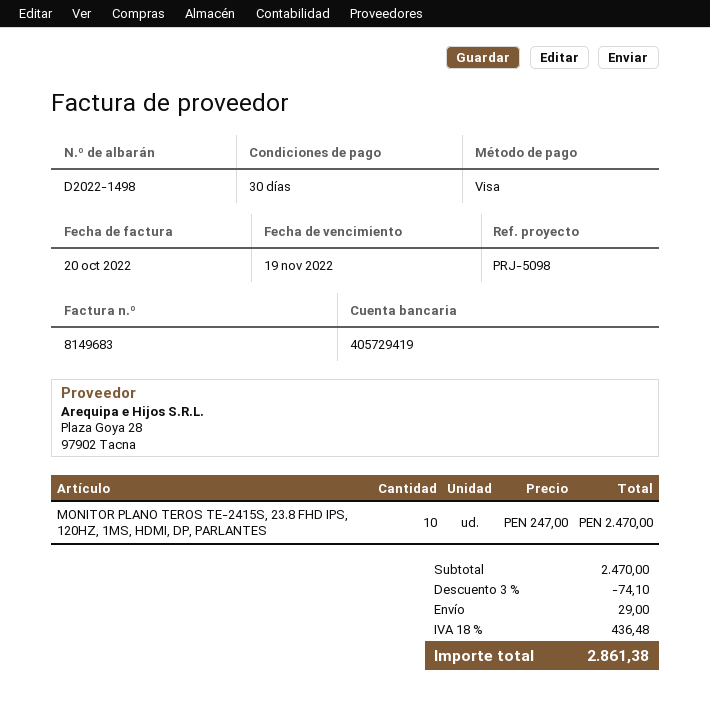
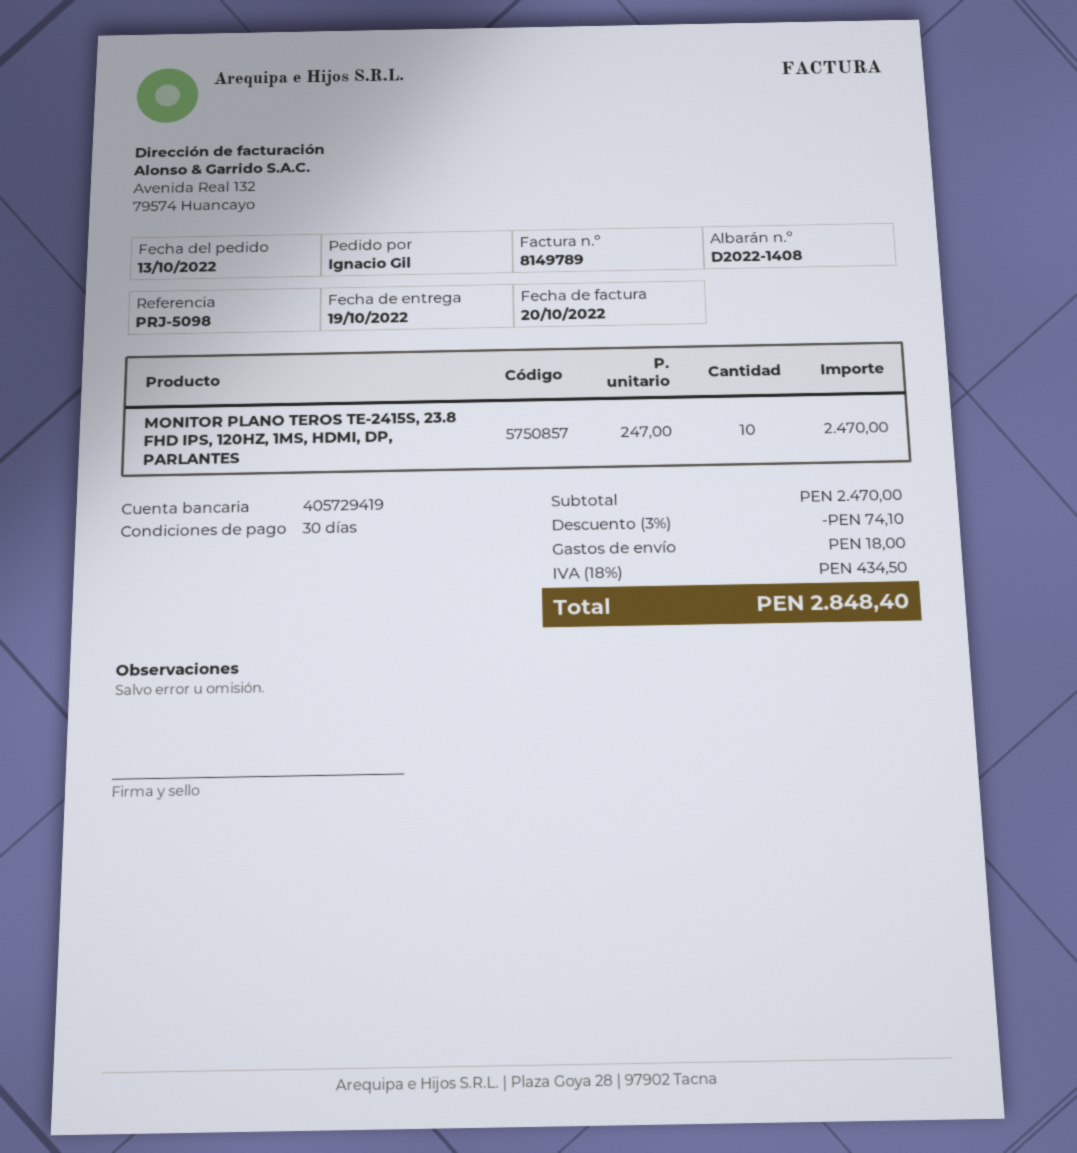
delivery note number: D2022-1498 -> D2022-1408
invoice number: 8149683 -> 8149789
shipping: 29.00 -> 18.00
tax: 18% = 436.48 -> 18% = 434.50
total: 2861.38 -> 2848.40

